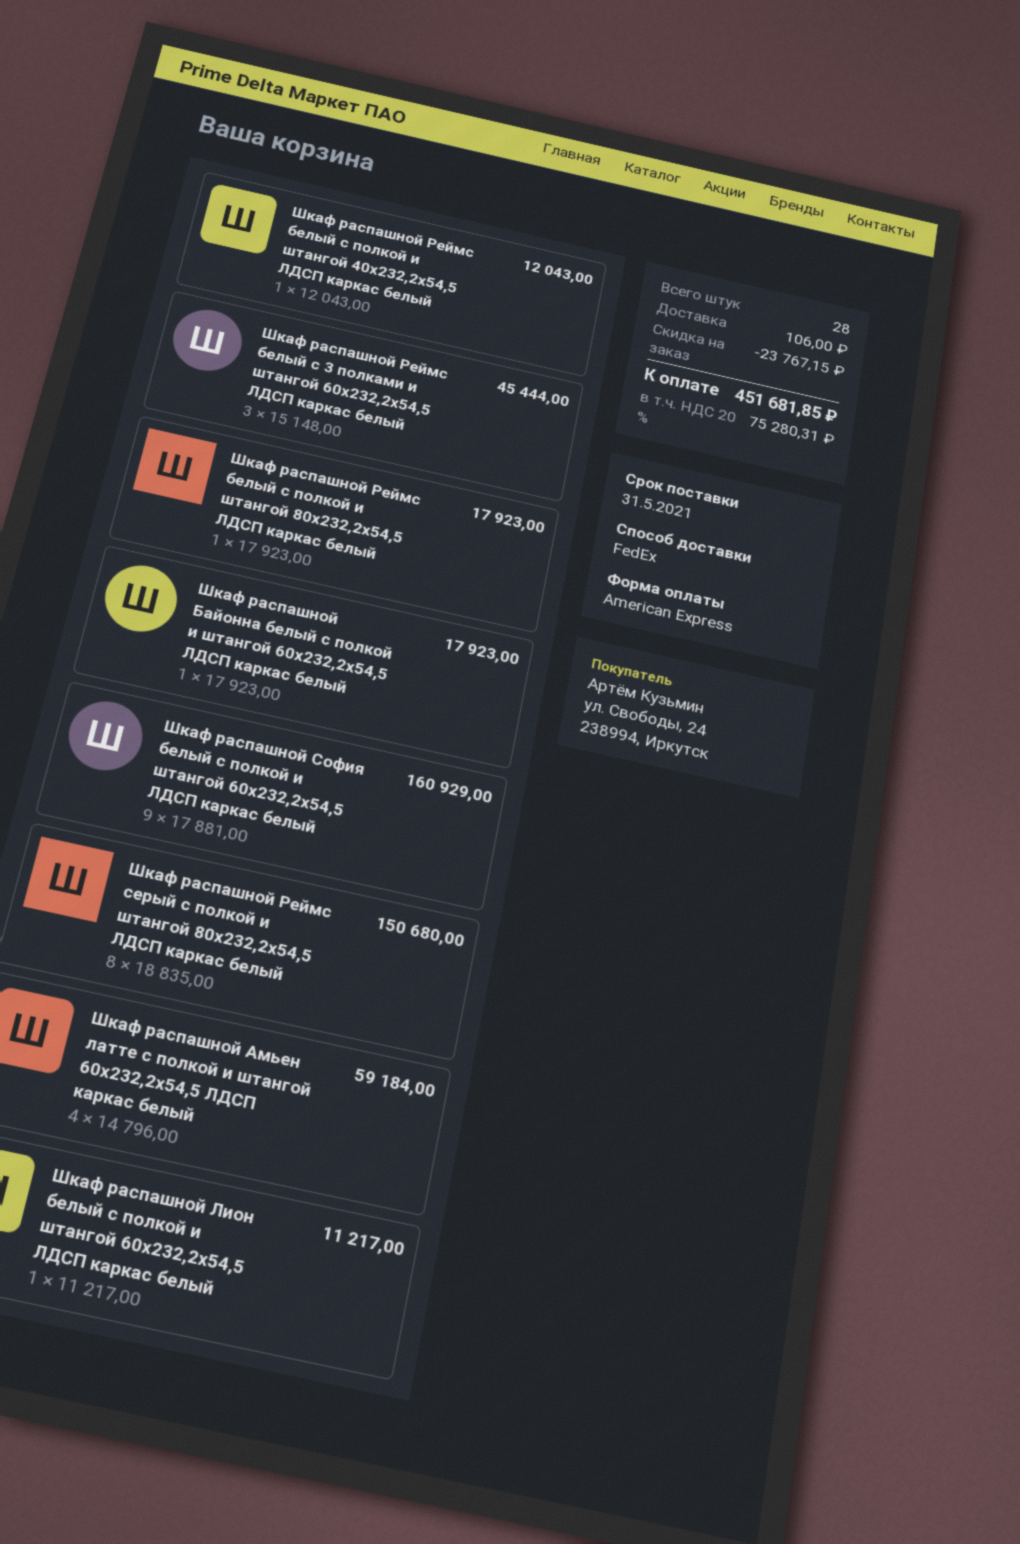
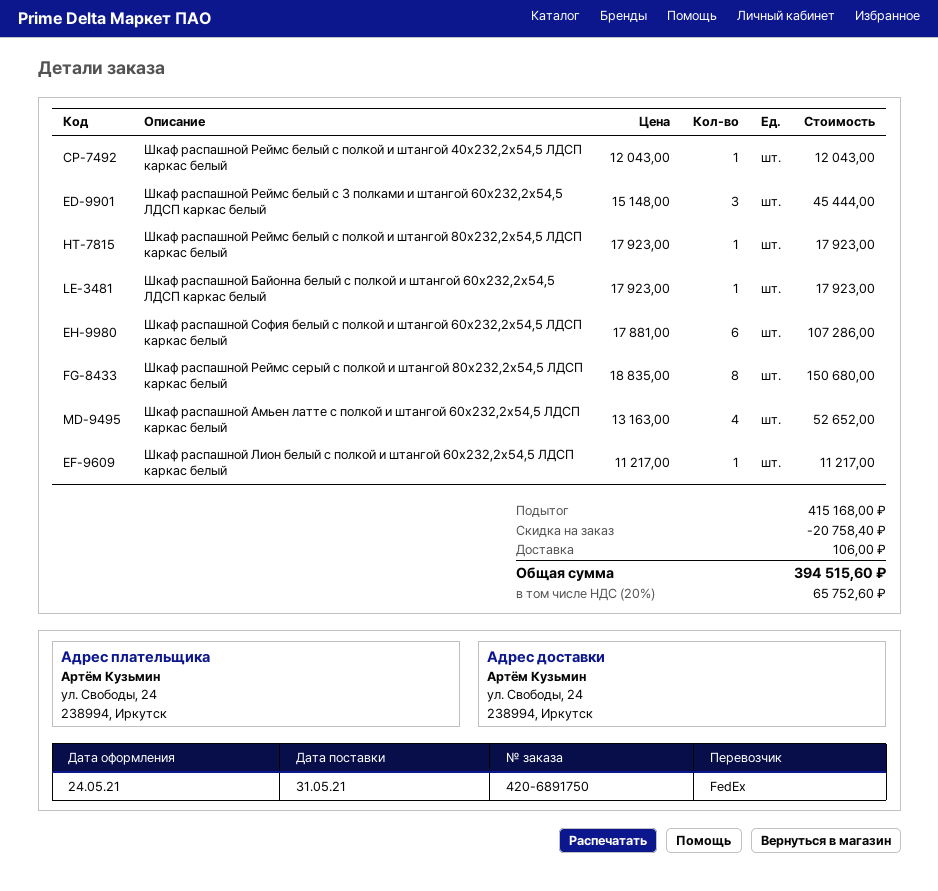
Шкаф распашной София белый с полкой и штангой 60х232,2х54,5 ЛДСП каркас белый: 9 x 17881.00 = 160929.00 -> 6 x 17881.00 = 107286.00
Шкаф распашной Амьен латте с полкой и штангой 60х232,2х54,5 ЛДСП каркас белый: 4 x 14796.00 = 59184.00 -> 4 x 13163.00 = 52652.00
discount: 23767.15 -> 20758.40
tax: 20% = 75280.31 -> 20% = 65752.60
total: 451681.85 -> 394515.60

